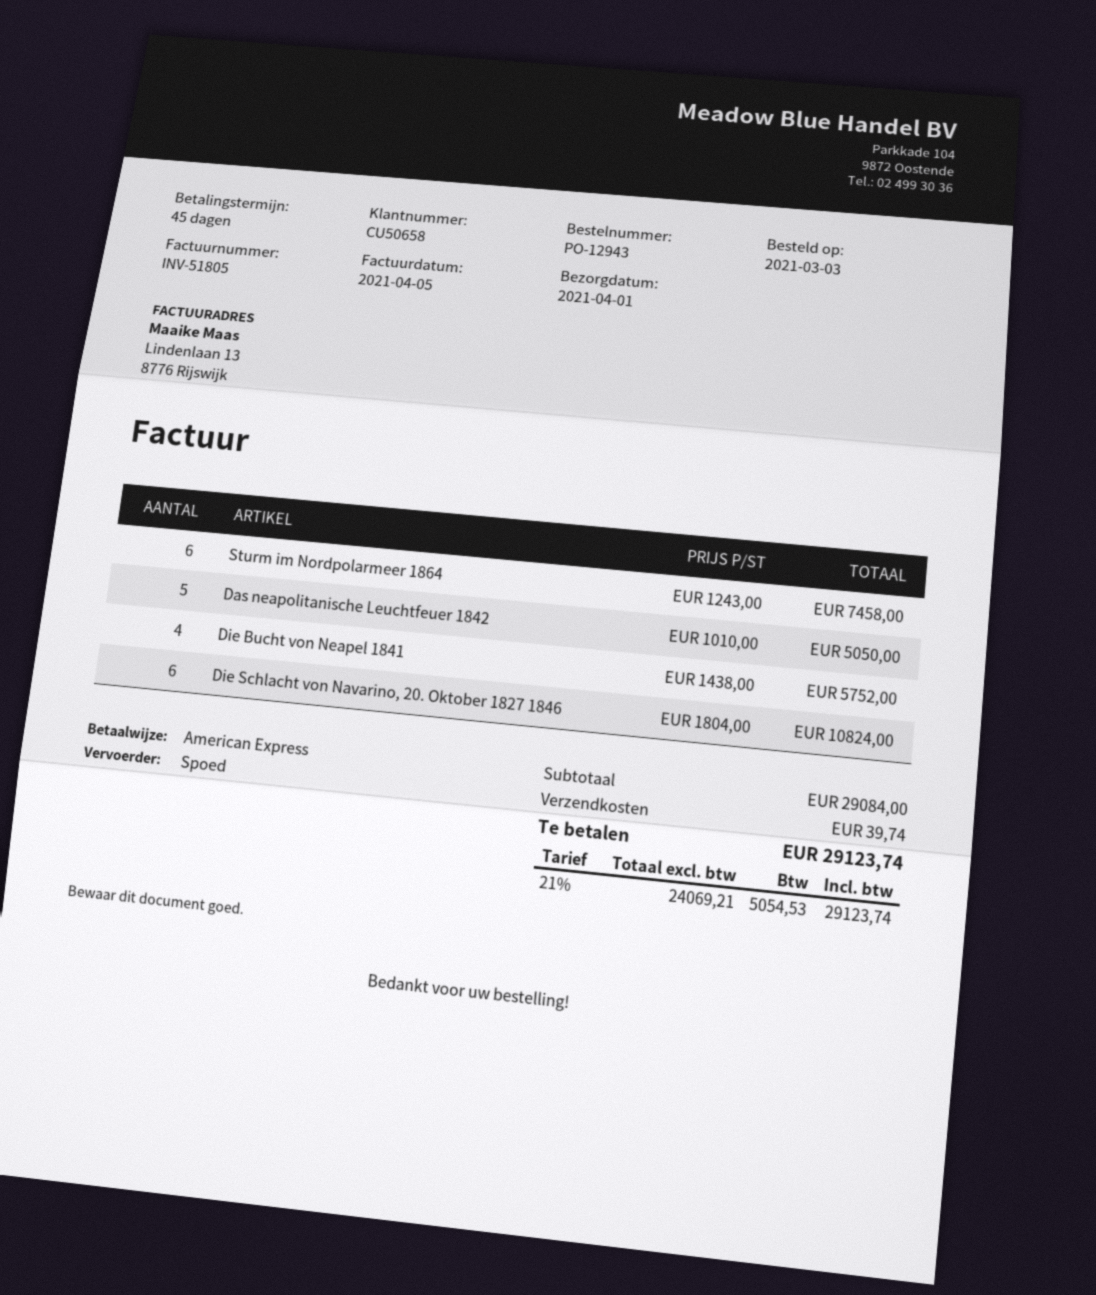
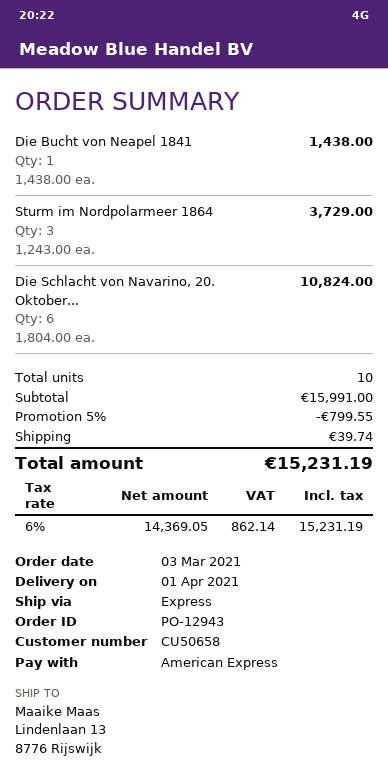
Sturm im Nordpolarmeer 1864: 6 x 1243.00 = 7458.00 -> 3 x 1243.00 = 3729.00
Das neapolitanische Leuchtfeuer 1842: 5 x 1010.00 = 5050.00 -> none
Die Bucht von Neapel 1841: 4 x 1438.00 = 5752.00 -> 1 x 1438.00 = 1438.00
subtotal: 29084.00 -> 15991.00
discount: none -> 5% = 799.55
net: 24069.21 -> 14369.05
tax: 21% = 5054.53 -> 6% = 862.14
total: 29123.74 -> 15231.19

